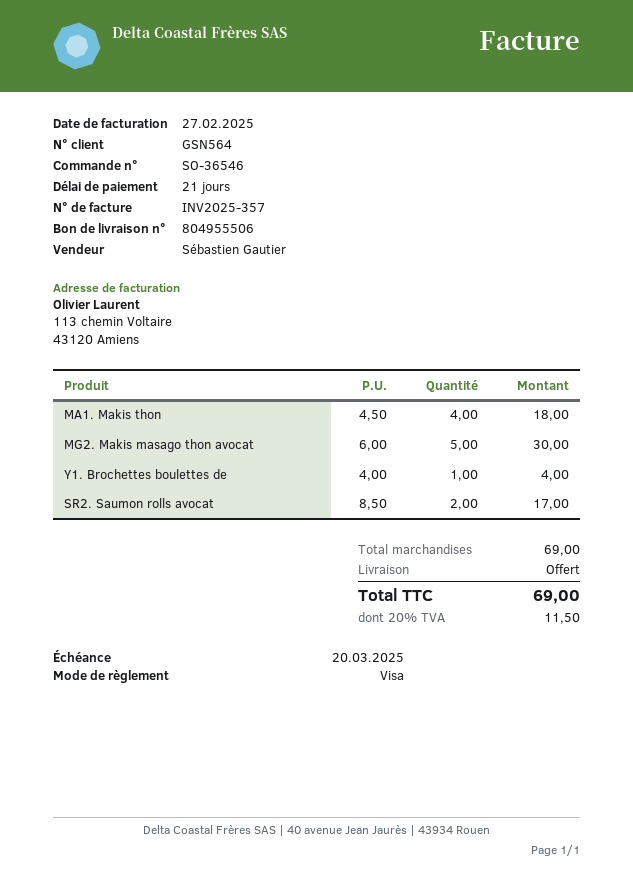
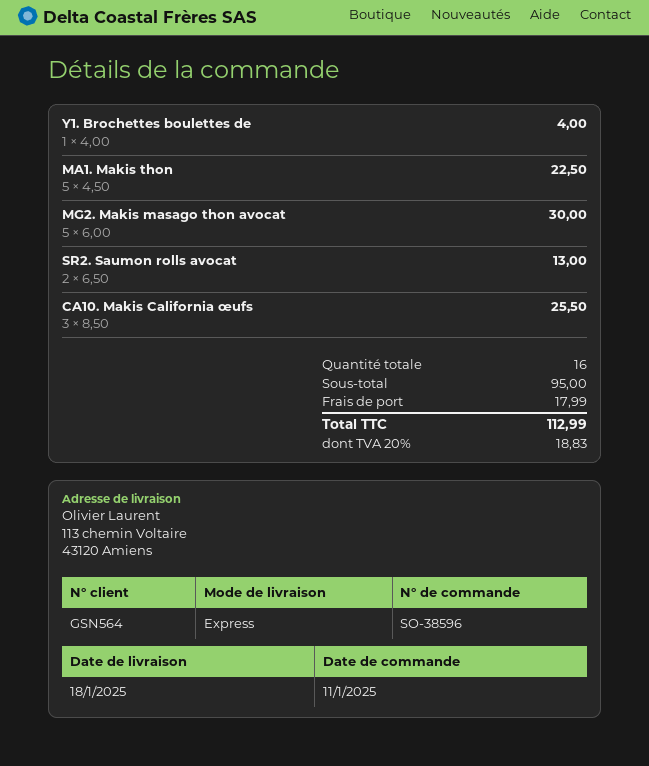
order number: SO-36546 -> SO-38596
MA1. Makis thon: 4 x 4.50 = 18.00 -> 5 x 4.50 = 22.50
SR2. Saumon rolls avocat: 2 x 8.50 = 17.00 -> 2 x 6.50 = 13.00
CA10. Makis California œufs: none -> 3 x 8.50 = 25.50
subtotal: 69.00 -> 95.00
shipping: 0.00 -> 17.99
tax: 20% = 11.50 -> 20% = 18.83
total: 69.00 -> 112.99

